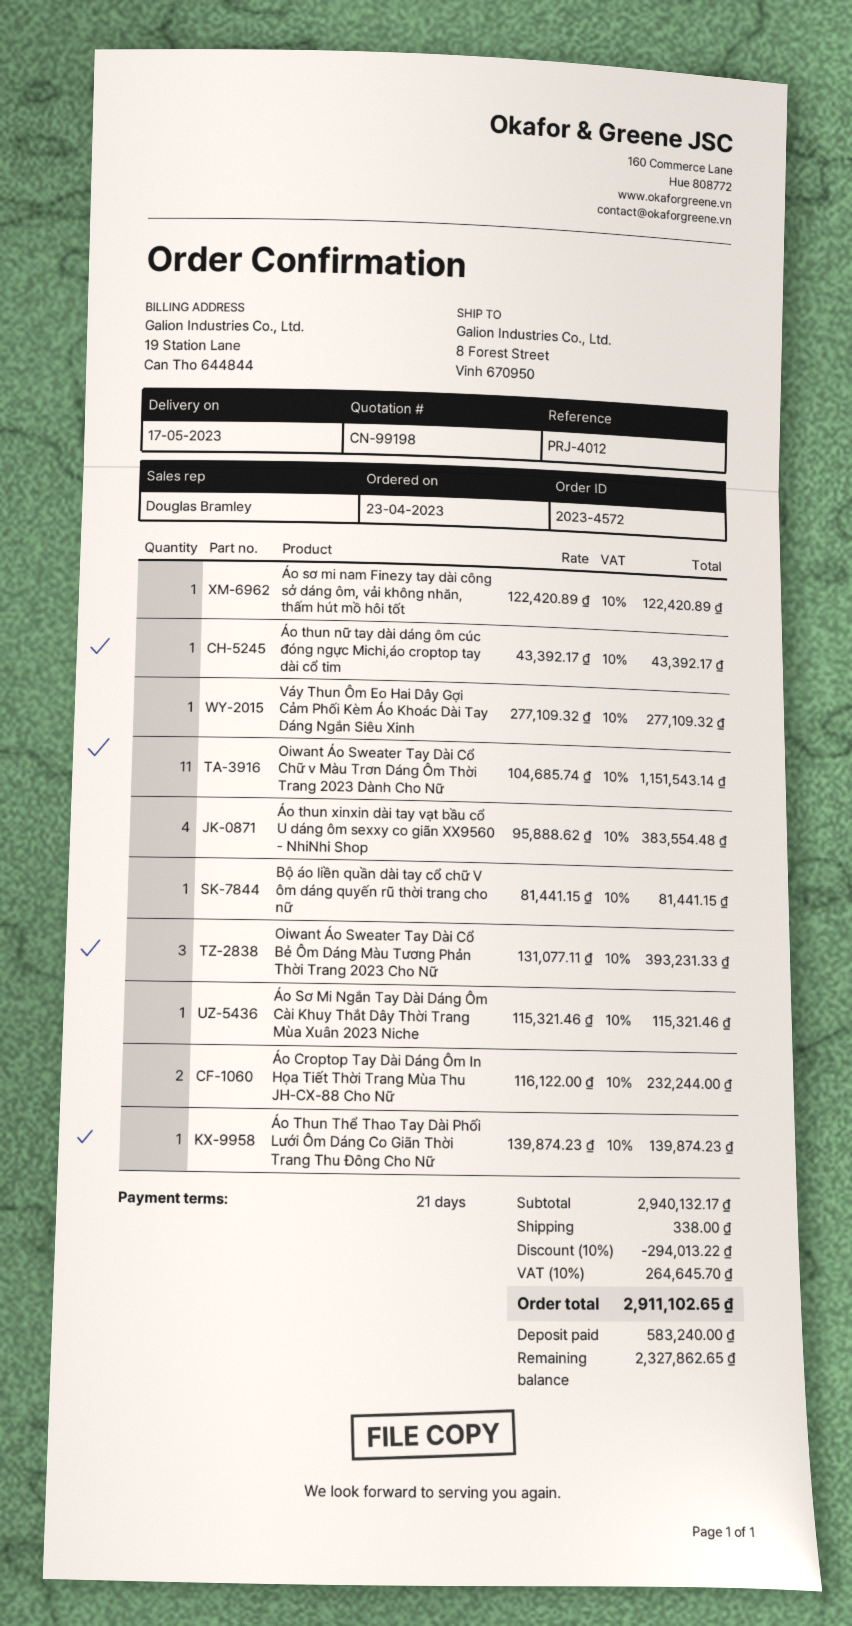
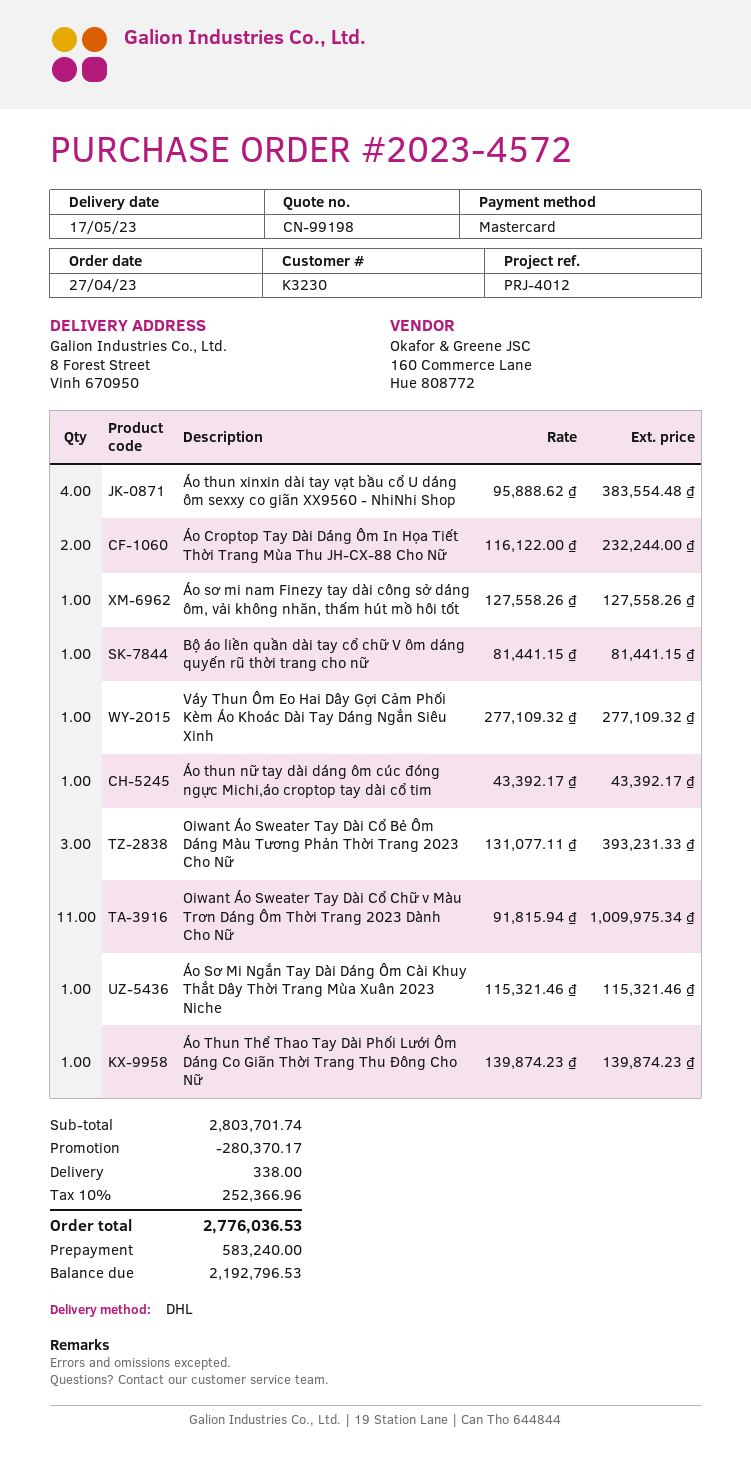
order date: 2023-04-23 -> 2023-04-27
Áo sơ mi nam Finezy tay dài công sở dáng ôm, vải không nhăn, thấm hút mồ hôi tốt: 1 x 122420.89 = 122420.89 -> 1 x 127558.26 = 127558.26
Oiwant Áo Sweater Tay Dài Cổ Chữ v Màu Trơn Dáng Ôm Thời Trang 2023 Dành Cho Nữ: 11 x 104685.74 = 1151543.14 -> 11 x 91815.94 = 1009975.34
subtotal: 2940132.17 -> 2803701.74
discount: 294013.22 -> 280370.17
tax: 10% = 264645.70 -> 10% = 252366.96
total: 2911102.65 -> 2776036.53
balance: 2327862.65 -> 2192796.53

